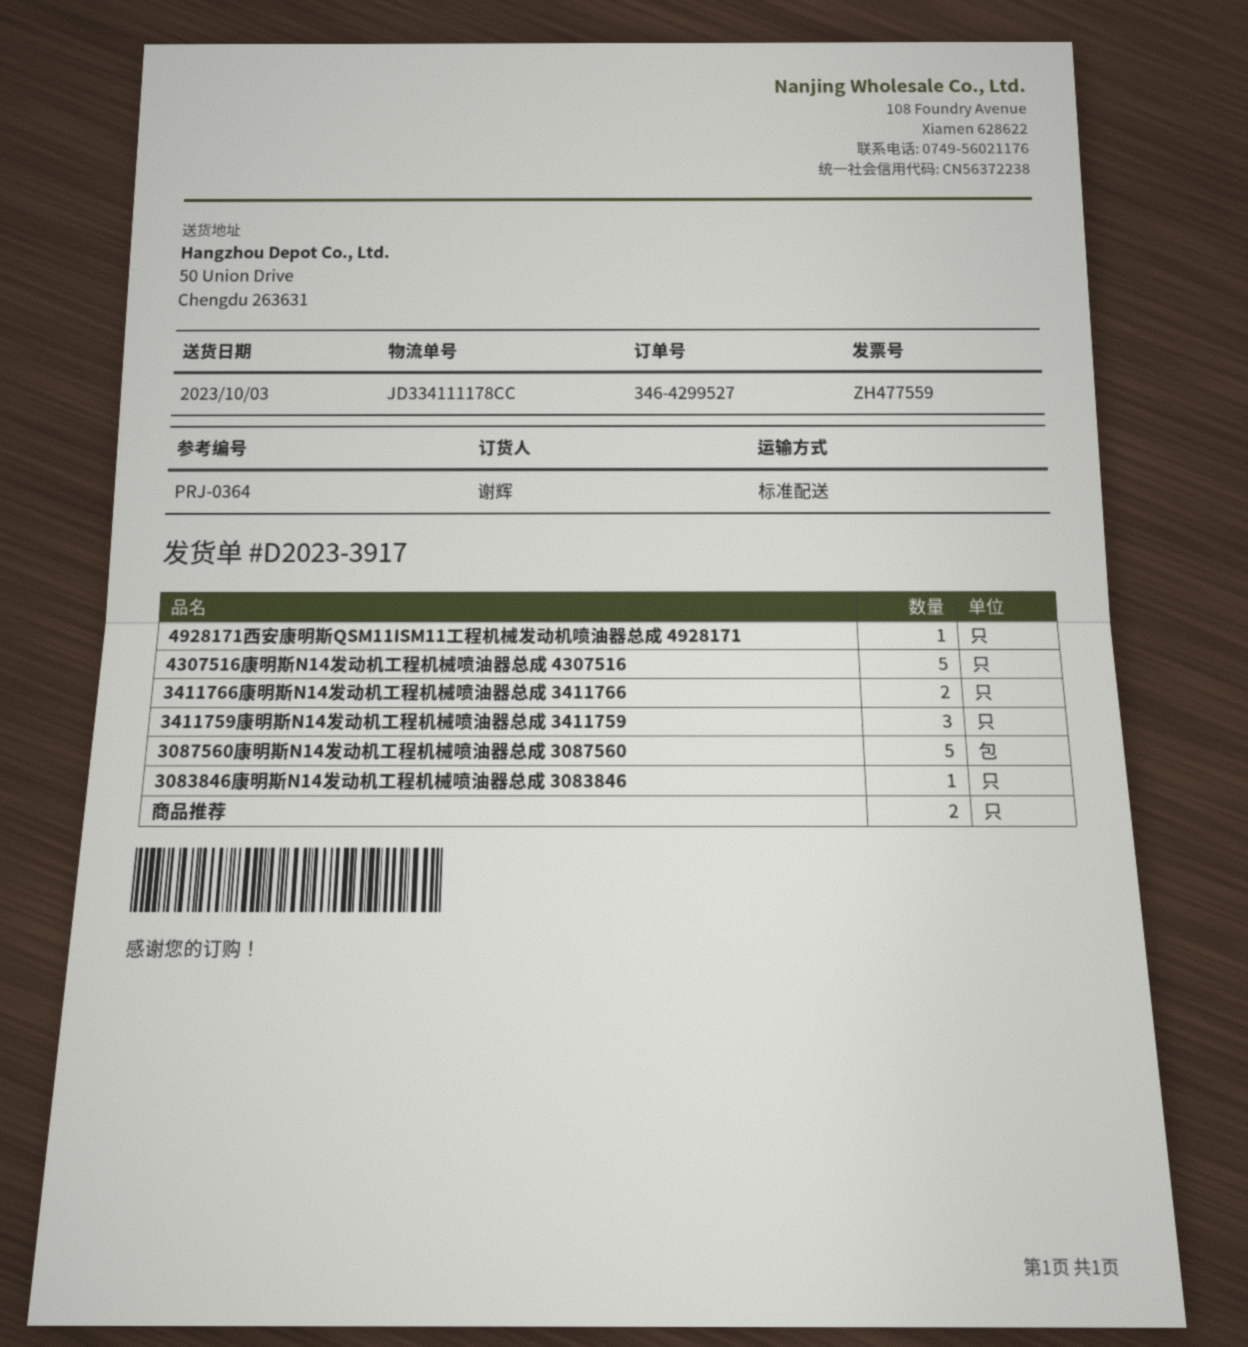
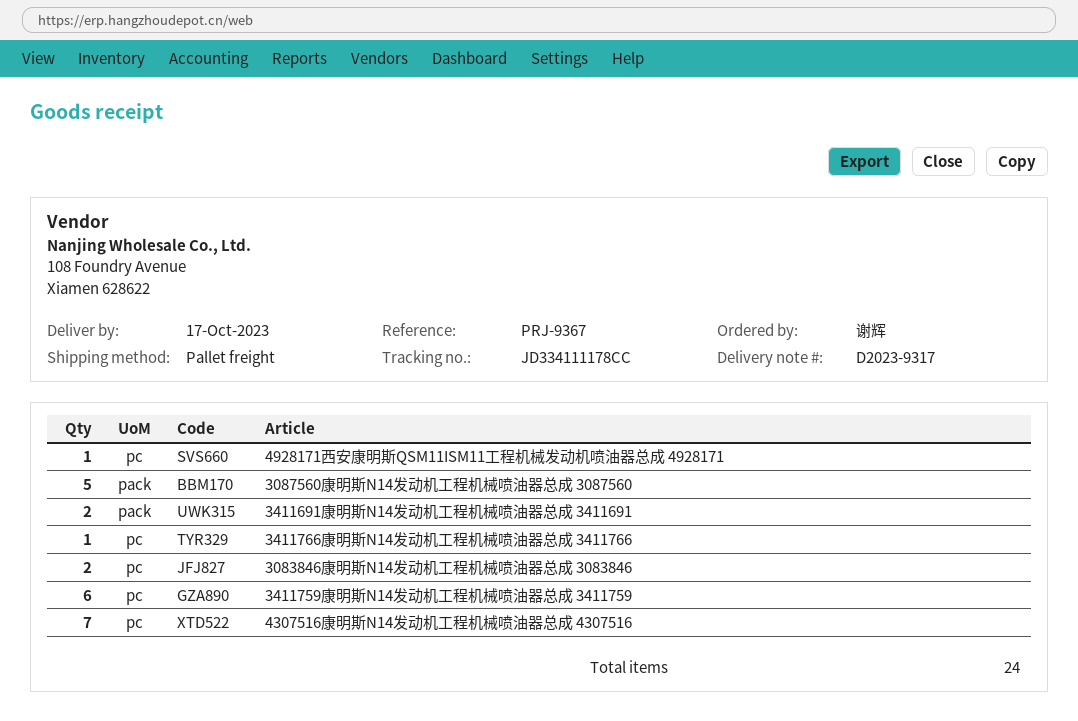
delivery note number: D2023-3917 -> D2023-9317
delivery date: 2023-10-03 -> 2023-10-17
reference: PRJ-0364 -> PRJ-9367
shipping method: standard -> pallet freight
4307516康明斯N14发动机工程机械喷油器总成 4307516: 5 -> 7
3411766康明斯N14发动机工程机械喷油器总成 3411766: 2 -> 1
3411759康明斯N14发动机工程机械喷油器总成 3411759: 3 -> 6
3083846康明斯N14发动机工程机械喷油器总成 3083846: 1 -> 2
商品推荐: 2 -> none
3411691康明斯N14发动机工程机械喷油器总成 3411691: none -> 2

